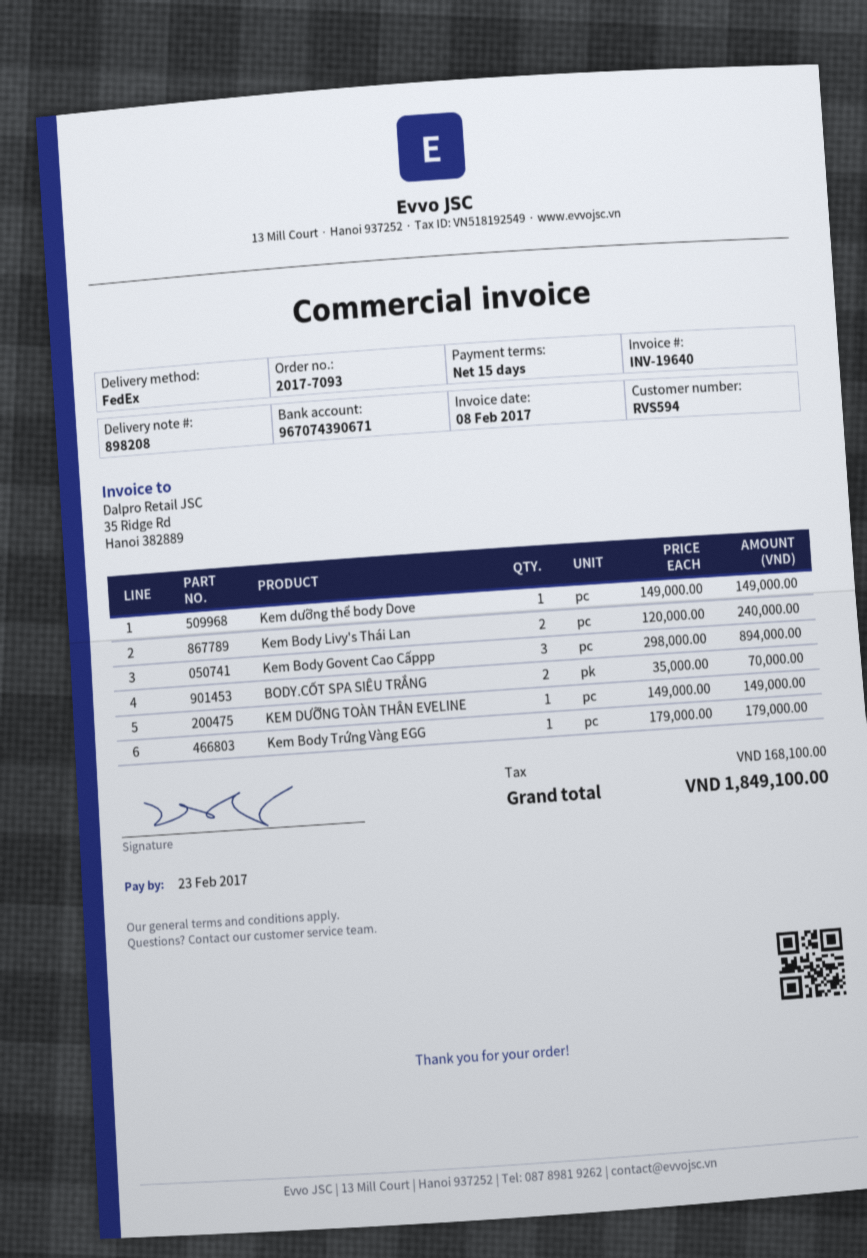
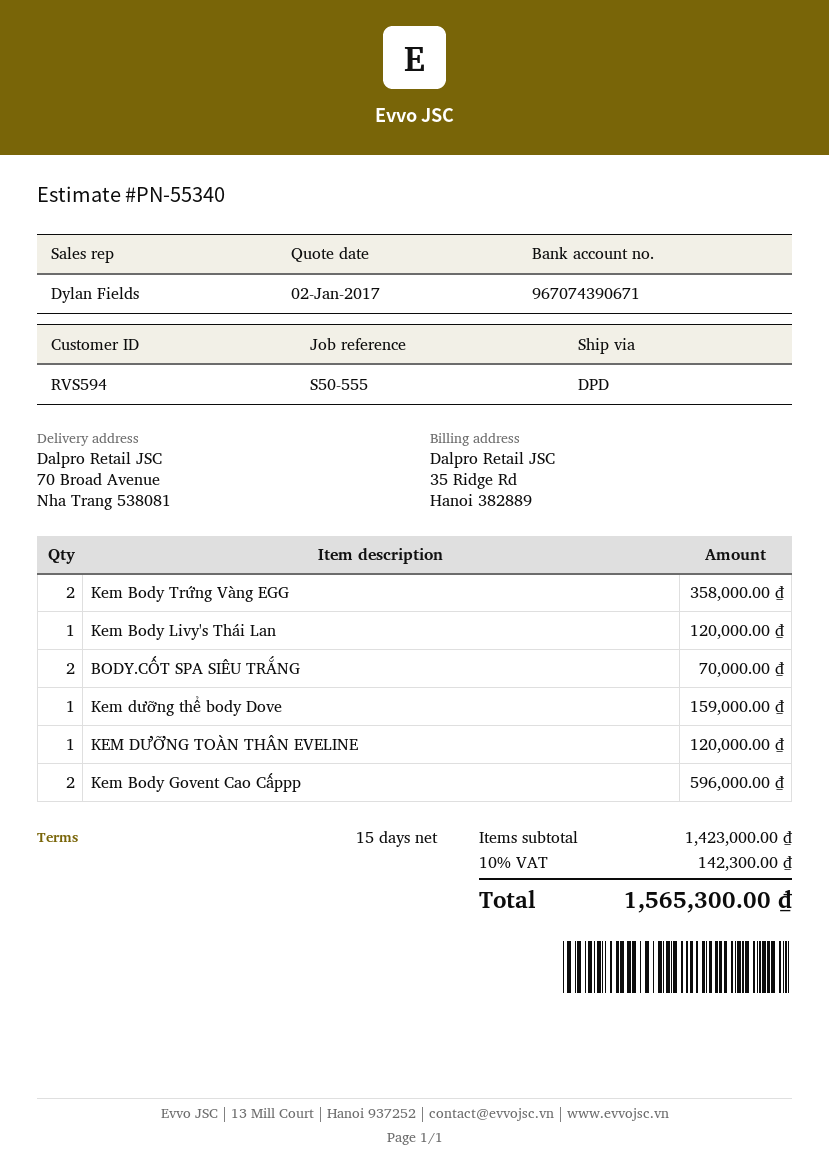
shipping method: FedEx -> DPD
Kem dưỡng thể body Dove: 1 for 149000.00 -> 1 for 159000.00
Kem Body Livy's Thái Lan: 2 for 240000.00 -> 1 for 120000.00
Kem Body Govent Cao Cấppp: 3 for 894000.00 -> 2 for 596000.00
KEM DƯỠNG TOÀN THÂN EVELINE: 1 for 149000.00 -> 1 for 120000.00
Kem Body Trứng Vàng EGG: 1 for 179000.00 -> 2 for 358000.00
tax: 168100.00 -> 142300.00
total: 1849100.00 -> 1565300.00

